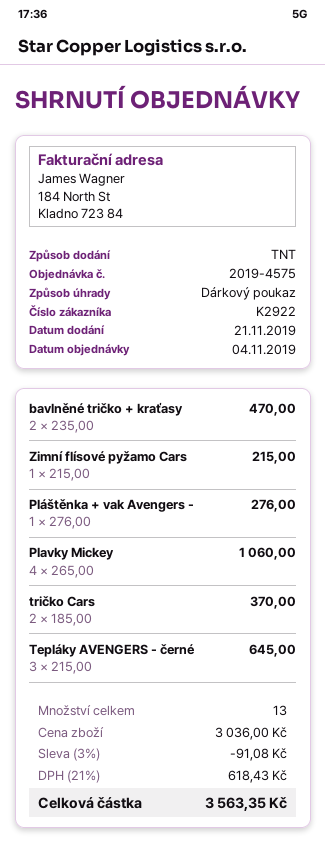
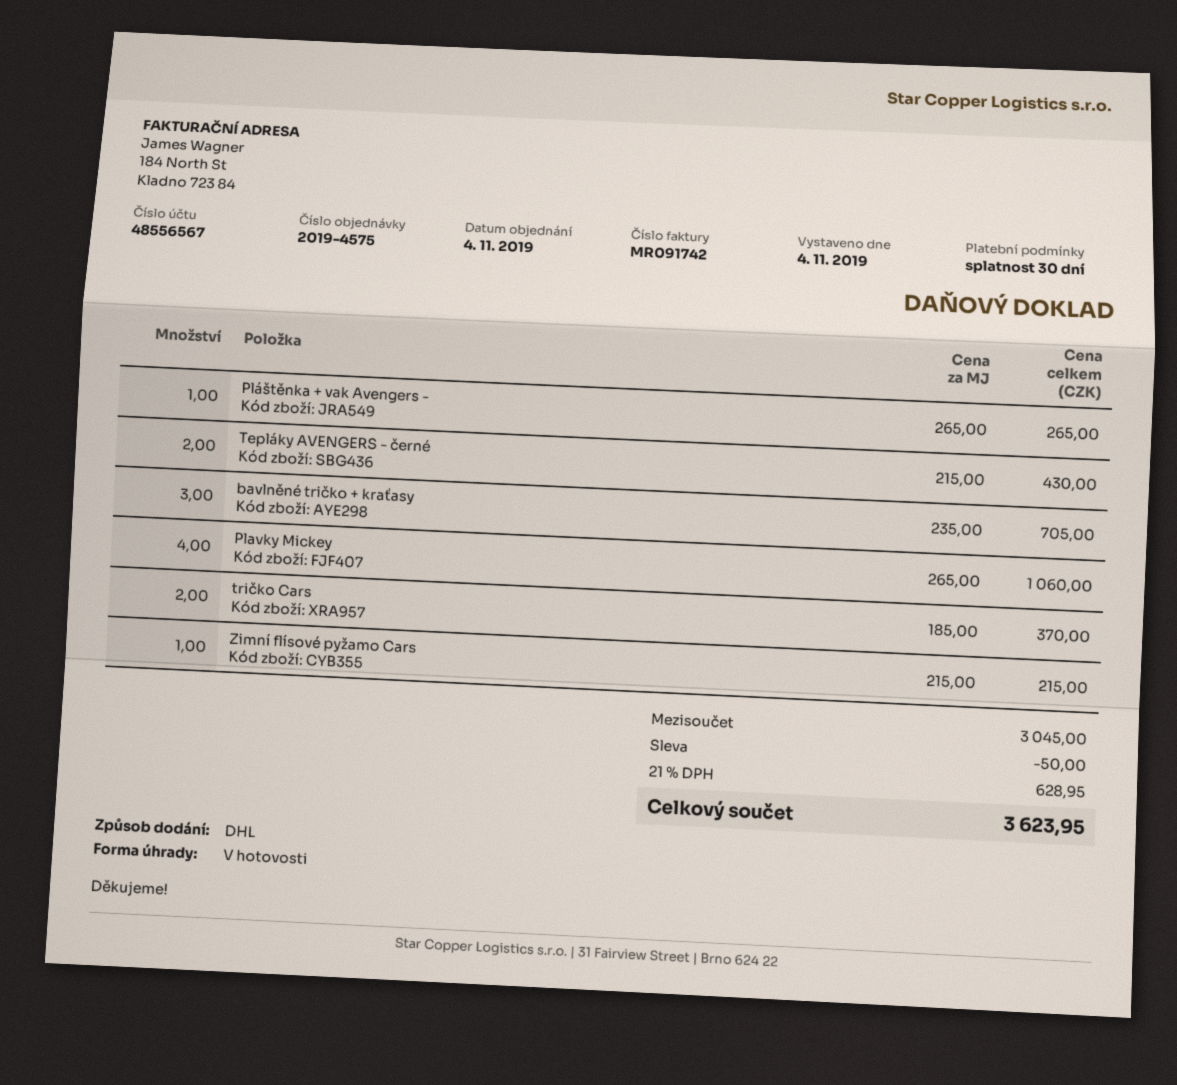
payment method: gift card -> cash
shipping method: TNT -> DHL
bavlněné tričko + kraťasy: 2 x 235.00 = 470.00 -> 3 x 235.00 = 705.00
Pláštěnka + vak Avengers -: 1 x 276.00 = 276.00 -> 1 x 265.00 = 265.00
Tepláky AVENGERS - černé: 3 x 215.00 = 645.00 -> 2 x 215.00 = 430.00
subtotal: 3036.00 -> 3045.00
discount: 91.08 -> 50.00
tax: 21% = 618.43 -> 21% = 628.95
total: 3563.35 -> 3623.95

